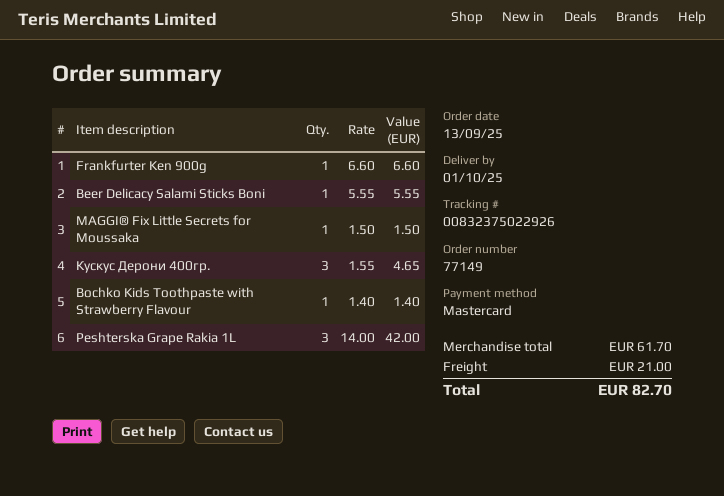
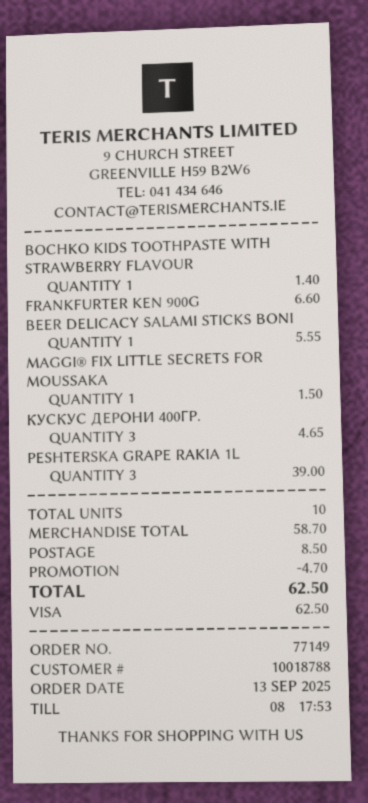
payment method: Mastercard -> Visa
Peshterska Grape Rakia 1L: 3 for 42.00 -> 3 for 39.00
subtotal: 61.70 -> 58.70
discount: none -> 4.70
shipping: 21.00 -> 8.50
total: 82.70 -> 62.50

